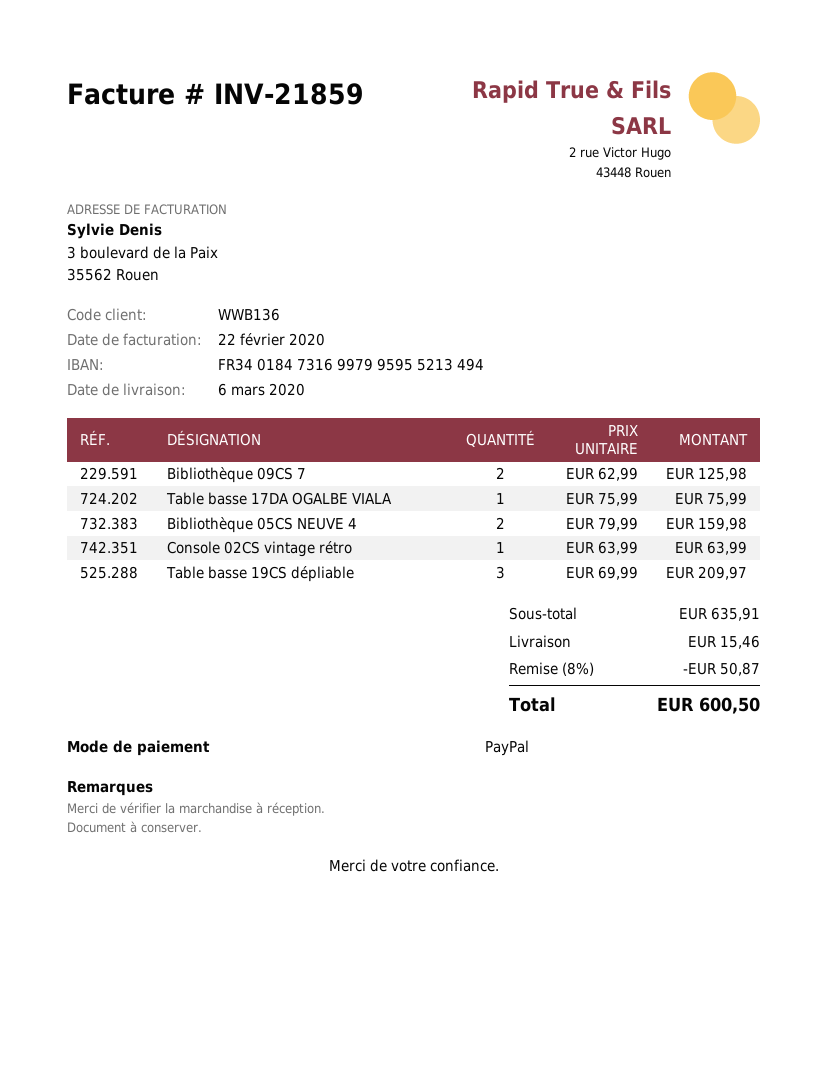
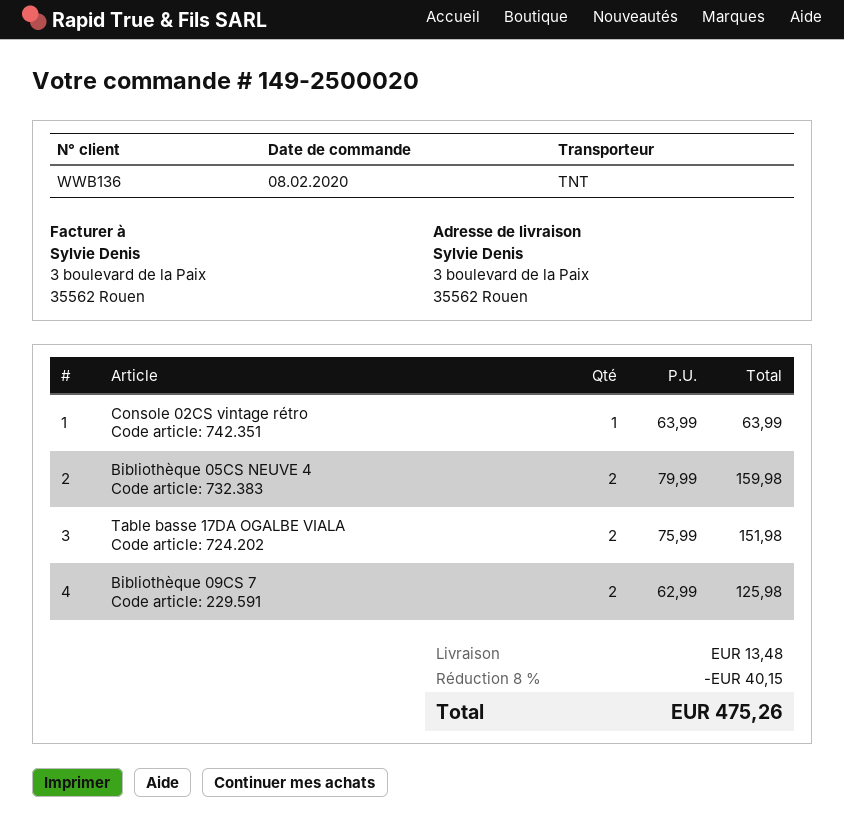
Table basse 17DA OGALBE VIALA: 1 x 75.99 = 75.99 -> 2 x 75.99 = 151.98
Table basse 19CS dépliable: 3 x 69.99 = 209.97 -> none
discount: 8% = 50.87 -> 8% = 40.15
shipping: 15.46 -> 13.48
total: 600.50 -> 475.26

